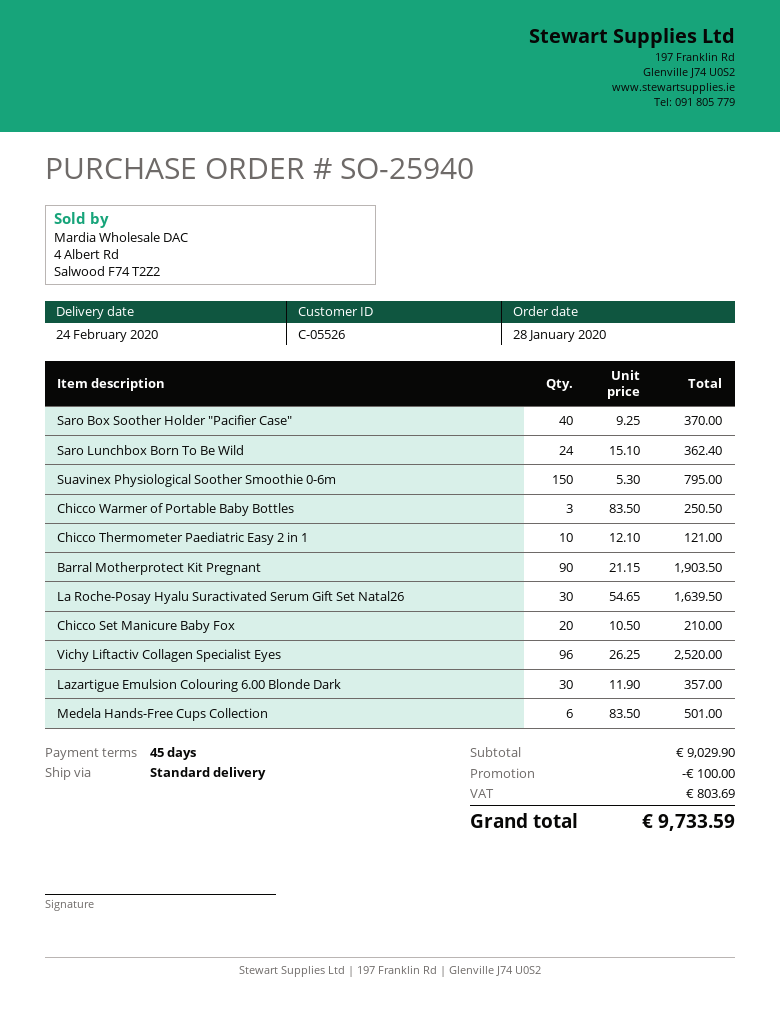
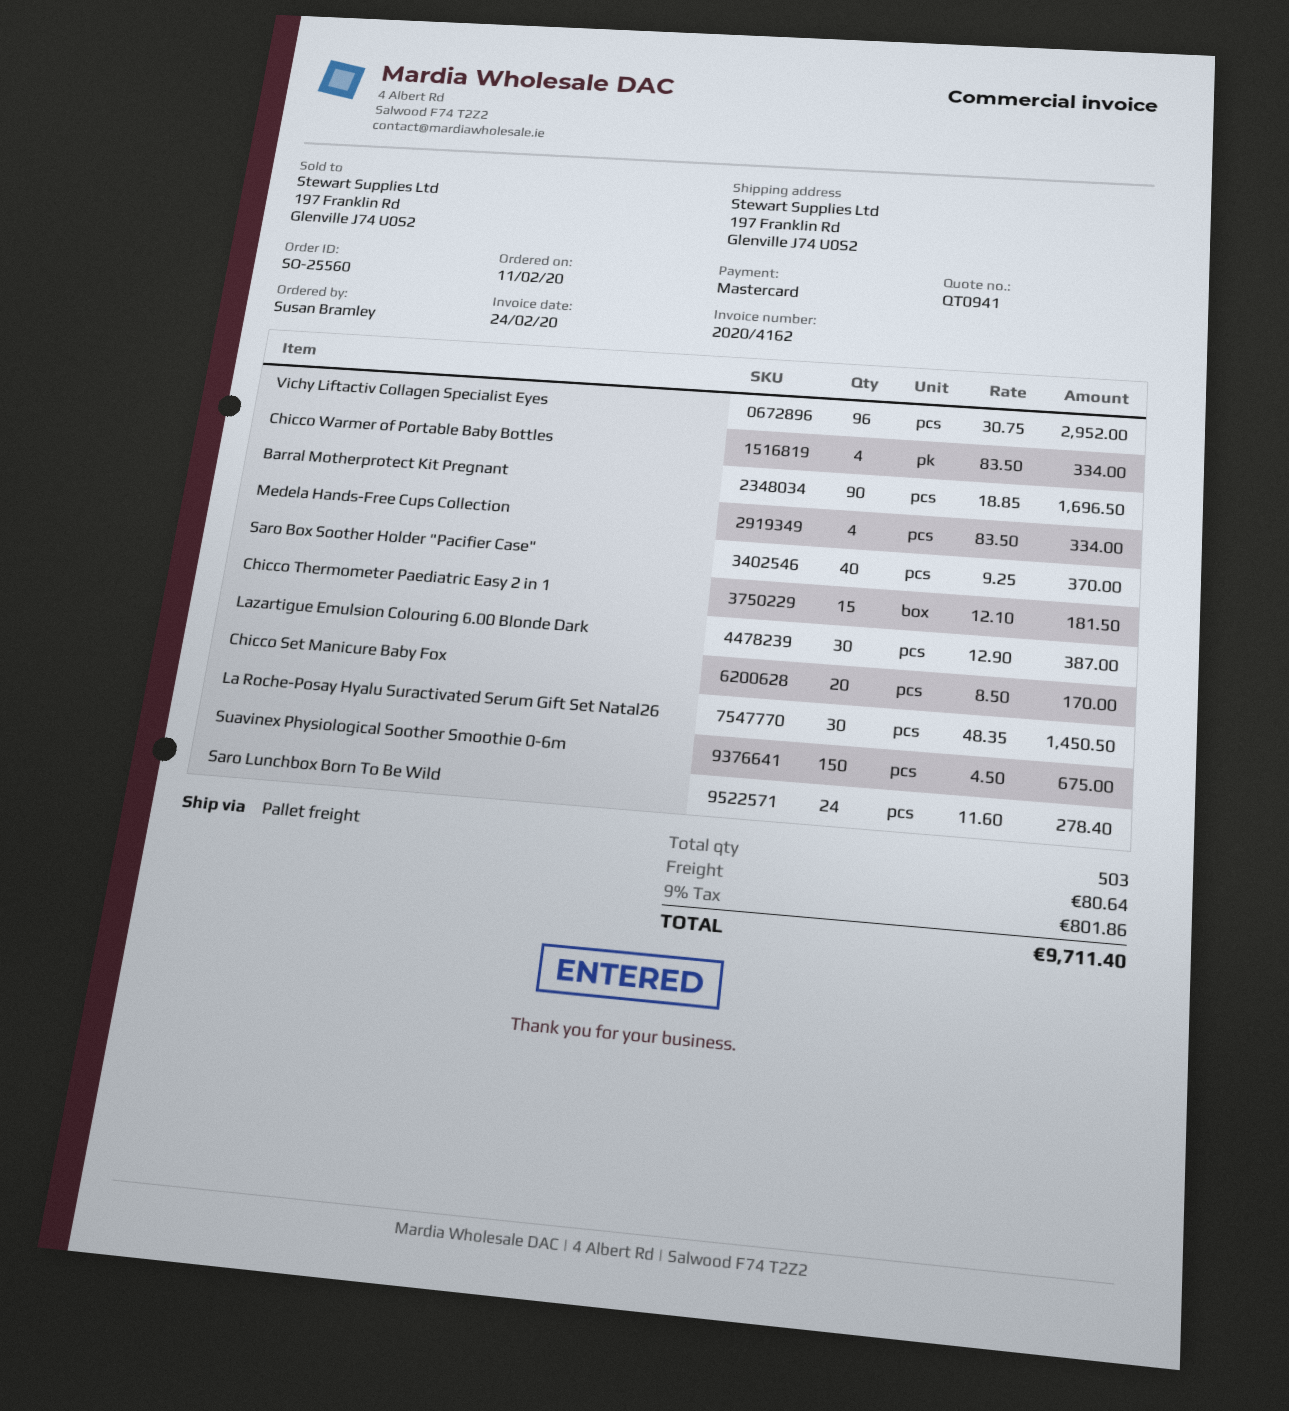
order number: SO-25940 -> SO-25560
order date: 2020-01-28 -> 2020-02-11
shipping method: standard -> pallet freight
Saro Lunchbox Born To Be Wild: 24 x 15.10 = 362.40 -> 24 x 11.60 = 278.40
Suavinex Physiological Soother Smoothie 0-6m: 150 x 5.30 = 795.00 -> 150 x 4.50 = 675.00
Chicco Warmer of Portable Baby Bottles: 3 x 83.50 = 250.50 -> 4 x 83.50 = 334.00
Chicco Thermometer Paediatric Easy 2 in 1: 10 x 12.10 = 121.00 -> 15 x 12.10 = 181.50
Barral Motherprotect Kit Pregnant: 90 x 21.15 = 1903.50 -> 90 x 18.85 = 1696.50
La Roche-Posay Hyalu Suractivated Serum Gift Set Natal26: 30 x 54.65 = 1639.50 -> 30 x 48.35 = 1450.50
Chicco Set Manicure Baby Fox: 20 x 10.50 = 210.00 -> 20 x 8.50 = 170.00
Vichy Liftactiv Collagen Specialist Eyes: 96 x 26.25 = 2520.00 -> 96 x 30.75 = 2952.00
Lazartigue Emulsion Colouring 6.00 Blonde Dark: 30 x 11.90 = 357.00 -> 30 x 12.90 = 387.00
Medela Hands-Free Cups Collection: 6 x 83.50 = 501.00 -> 4 x 83.50 = 334.00
discount: 100.00 -> none
shipping: none -> 80.64
tax: 803.69 -> 801.86
total: 9733.59 -> 9711.40

